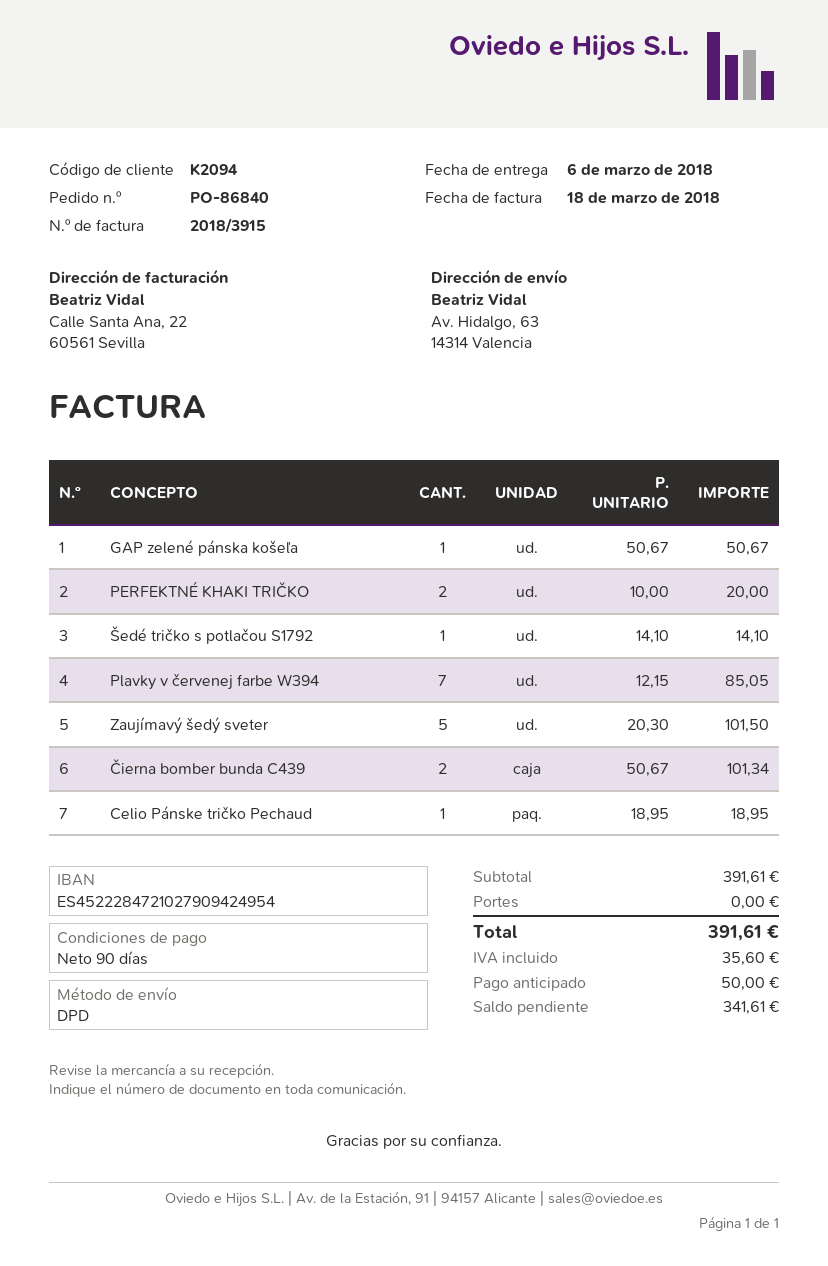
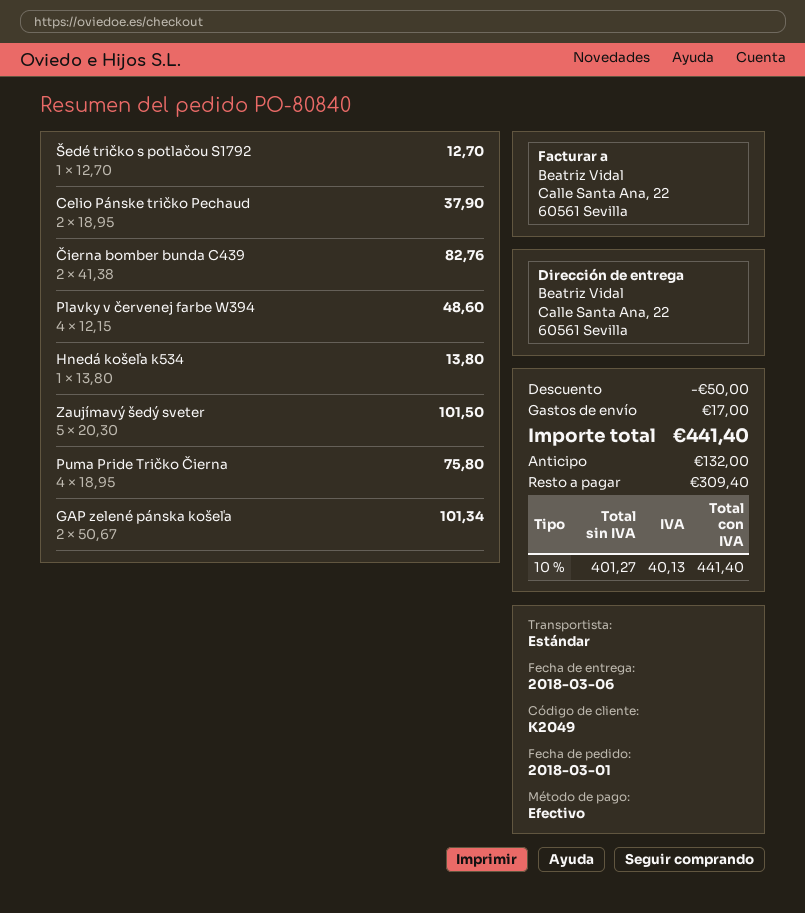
order number: PO-86840 -> PO-80840
customer number: K2094 -> K2049
shipping method: DPD -> standard
ship to: Av. Hidalgo, 63, 14314 Valencia -> Calle Santa Ana, 22, 60561 Sevilla
GAP zelené pánska košeľa: 1 x 50.67 = 50.67 -> 2 x 50.67 = 101.34
PERFEKTNÉ KHAKI TRIČKO: 2 x 10.00 = 20.00 -> none
Šedé tričko s potlačou S1792: 1 x 14.10 = 14.10 -> 1 x 12.70 = 12.70
Plavky v červenej farbe W394: 7 x 12.15 = 85.05 -> 4 x 12.15 = 48.60
Čierna bomber bunda C439: 2 x 50.67 = 101.34 -> 2 x 41.38 = 82.76
Celio Pánske tričko Pechaud: 1 x 18.95 = 18.95 -> 2 x 18.95 = 37.90
Hnedá košeľa k534: none -> 1 x 13.80 = 13.80
Puma Pride Tričko Čierna: none -> 4 x 18.95 = 75.80
discount: none -> 50.00
shipping: 0.00 -> 17.00
tax: 35.60 -> 40.13
total: 391.61 -> 441.40
deposit: 50.00 -> 132.00
balance: 341.61 -> 309.40

